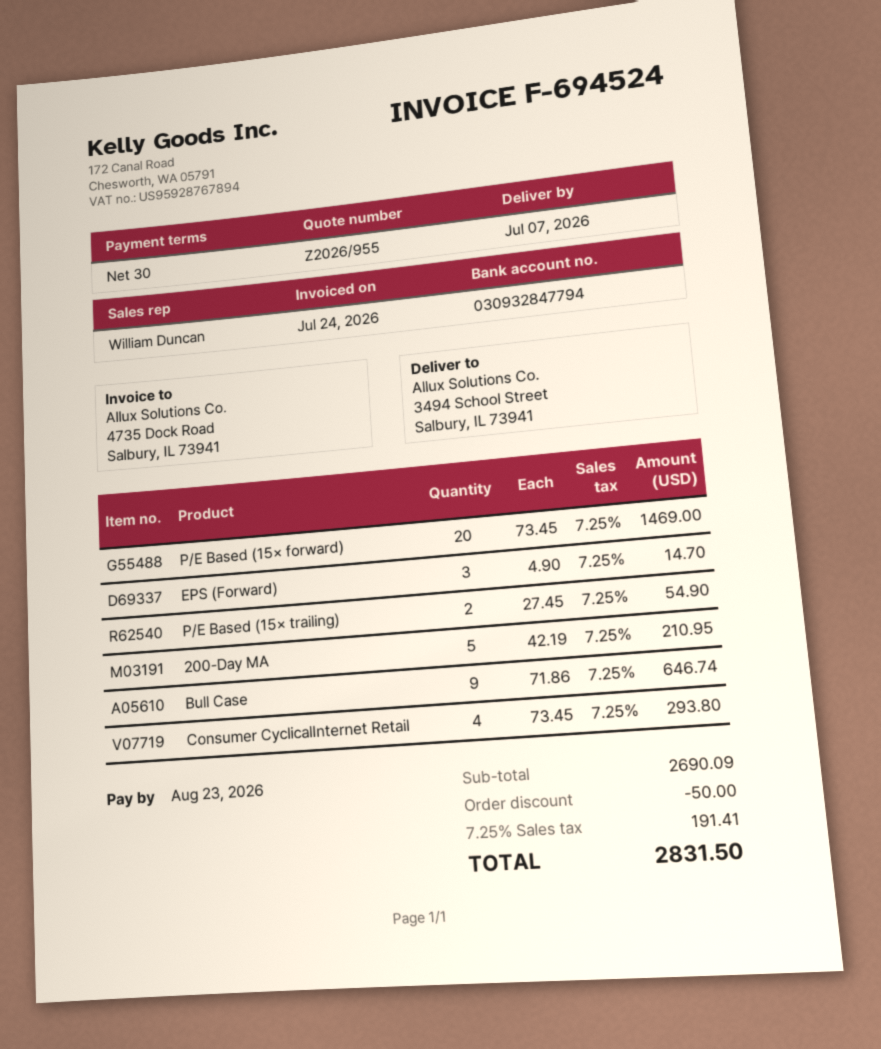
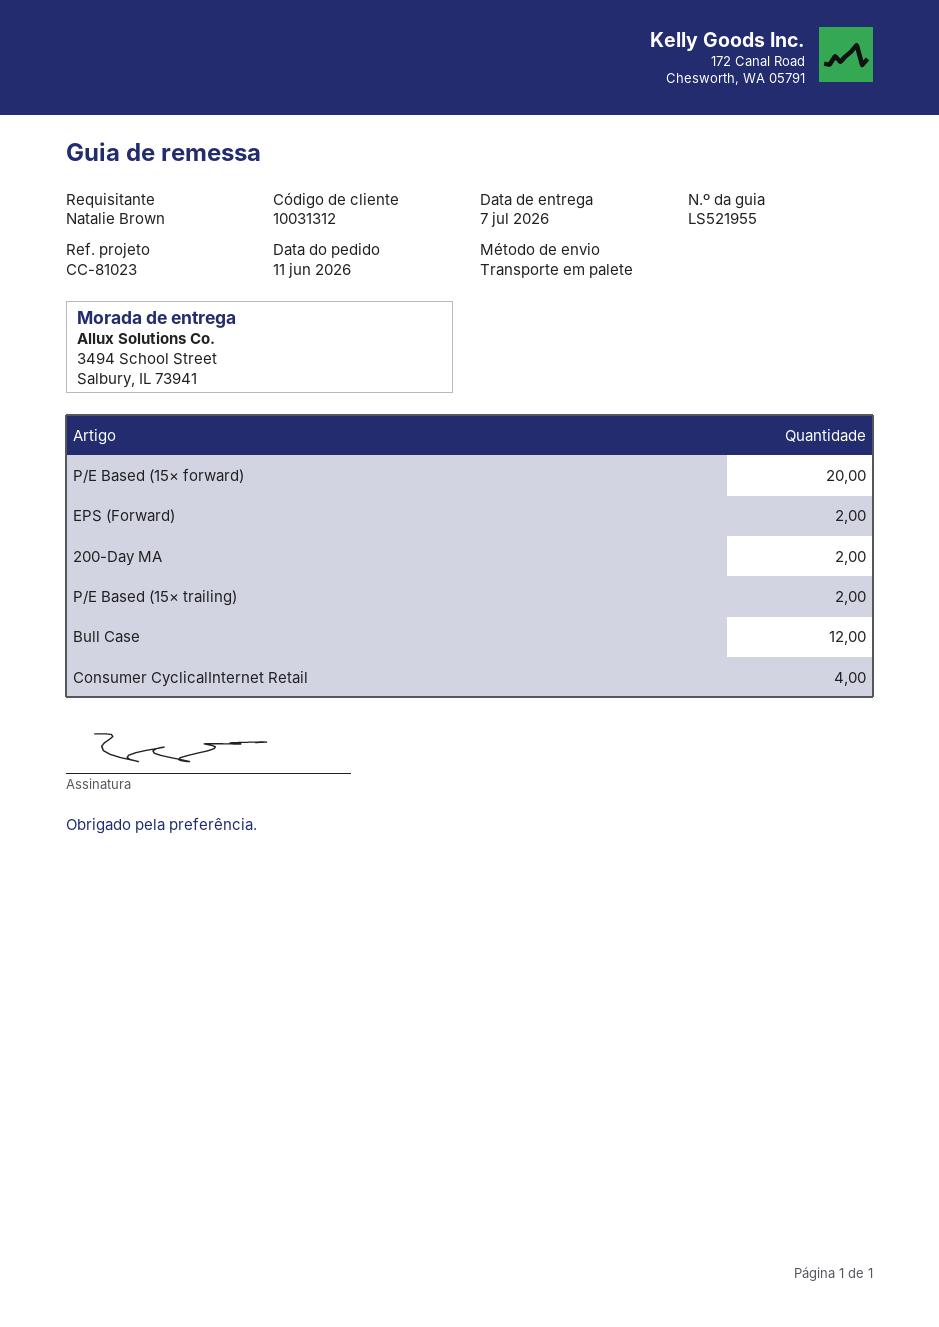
EPS (Forward): 3 -> 2
200-Day MA: 5 -> 2
Bull Case: 9 -> 12

